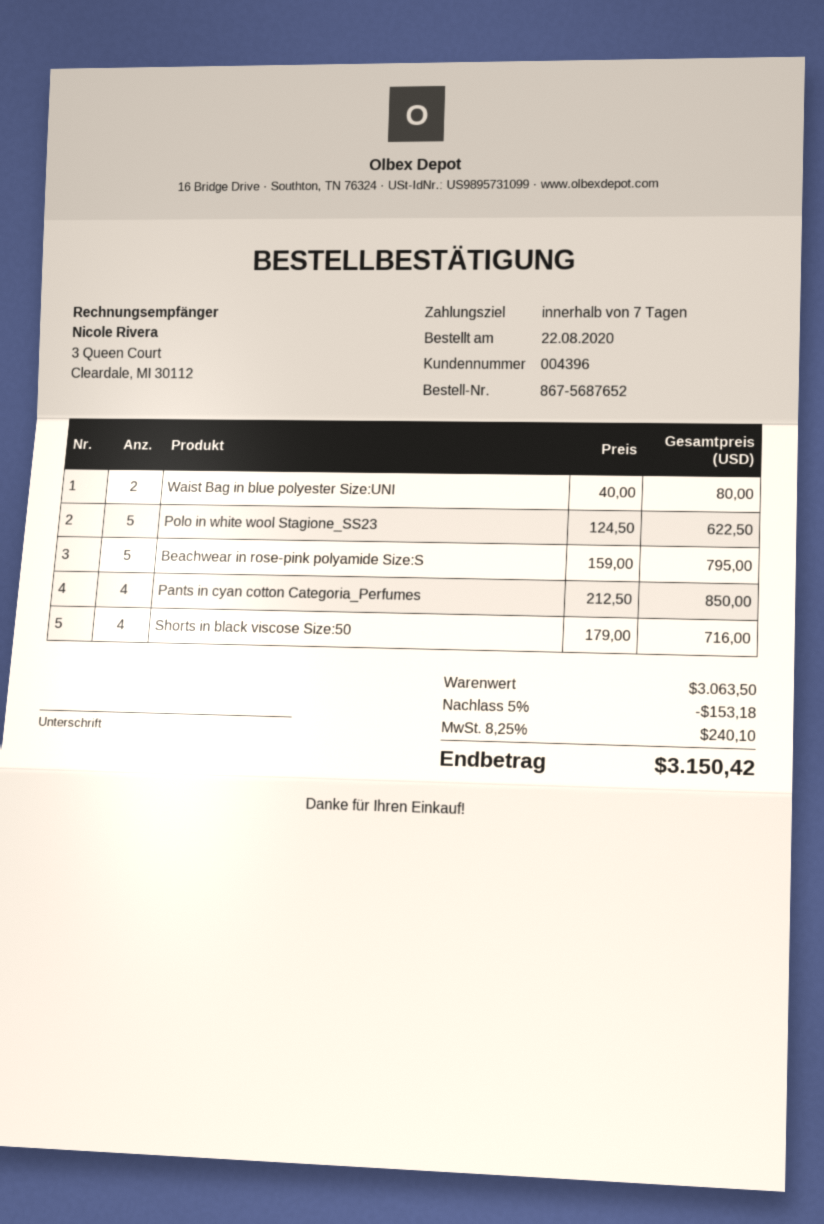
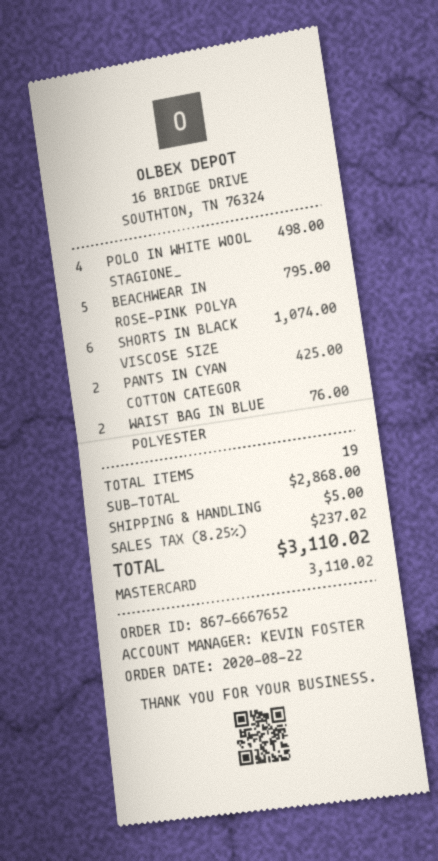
order number: 867-5687652 -> 867-6667652
Waist Bag in blue polyester Size:UNI: 2 for 80.00 -> 2 for 76.00
Polo in white wool Stagione_SS23: 5 for 622.50 -> 4 for 498.00
Pants in cyan cotton Categoria_Perfumes: 4 for 850.00 -> 2 for 425.00
Shorts in black viscose Size:50: 4 for 716.00 -> 6 for 1074.00
subtotal: 3063.50 -> 2868.00
discount: 5% = 153.18 -> none
shipping: none -> 5.00
tax: 8.25% = 240.10 -> 8.25% = 237.02
total: 3150.42 -> 3110.02

